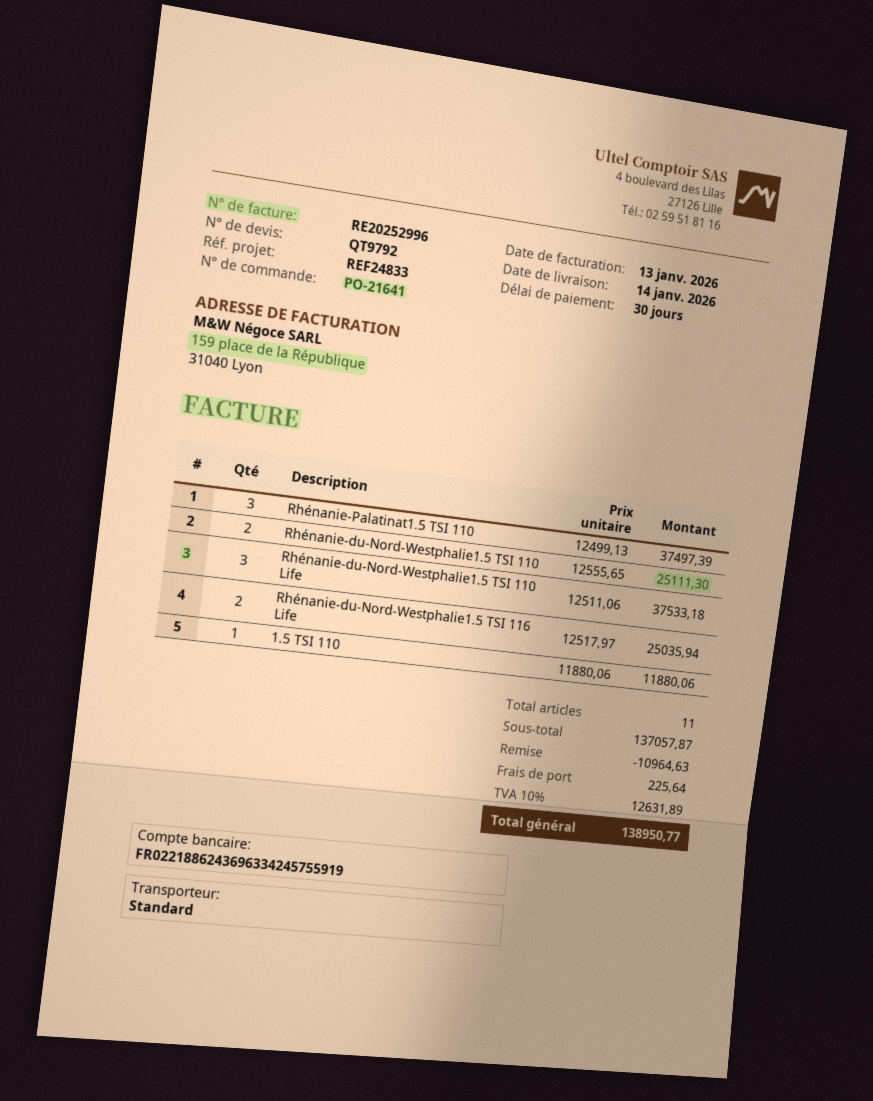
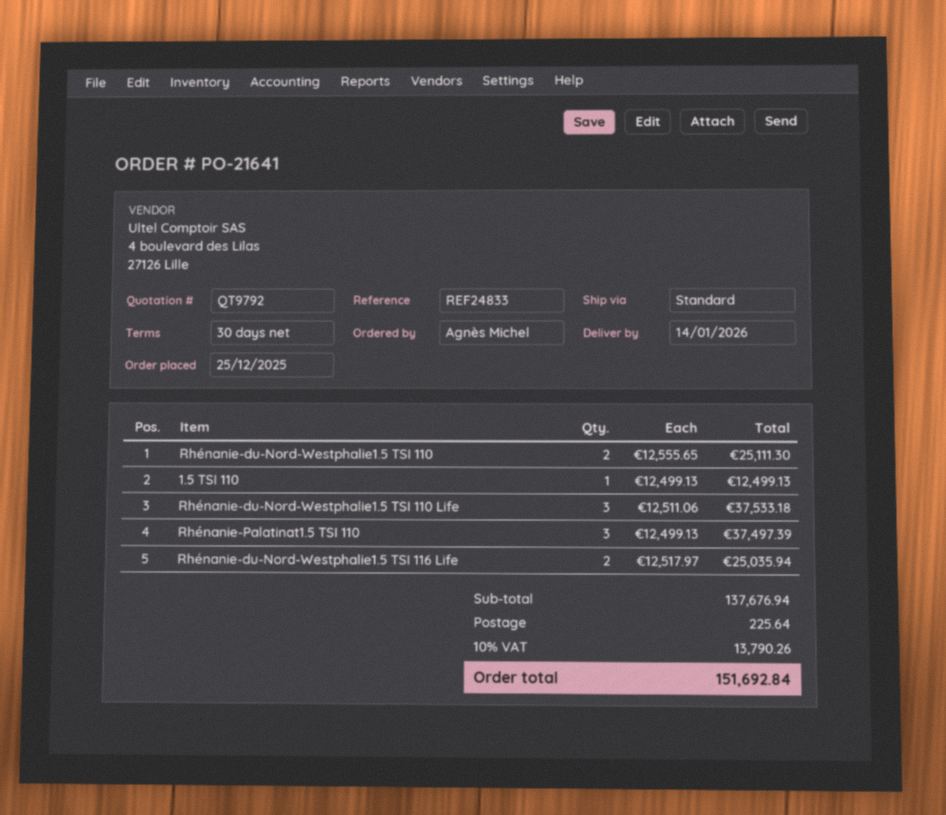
1.5 TSI 110: 1 x 11880.06 = 11880.06 -> 1 x 12499.13 = 12499.13
subtotal: 137057.87 -> 137676.94
discount: 10964.63 -> none
tax: 10% = 12631.89 -> 10% = 13790.26
total: 138950.77 -> 151692.84

